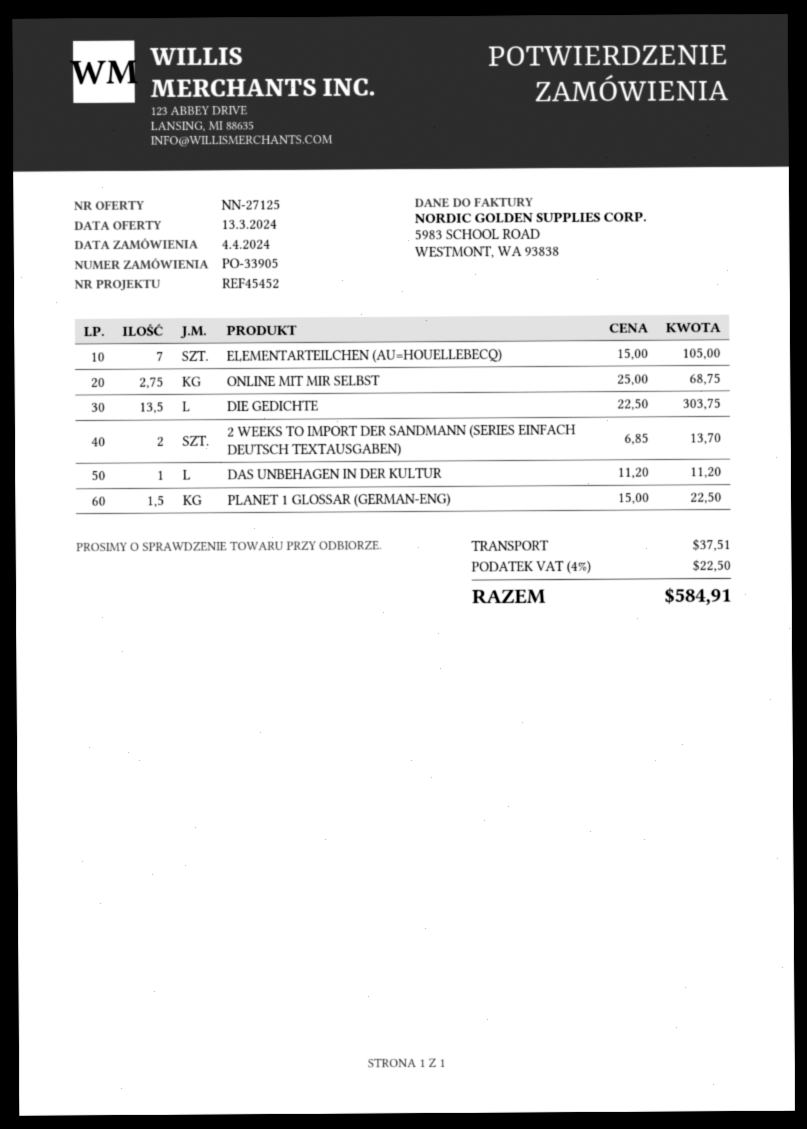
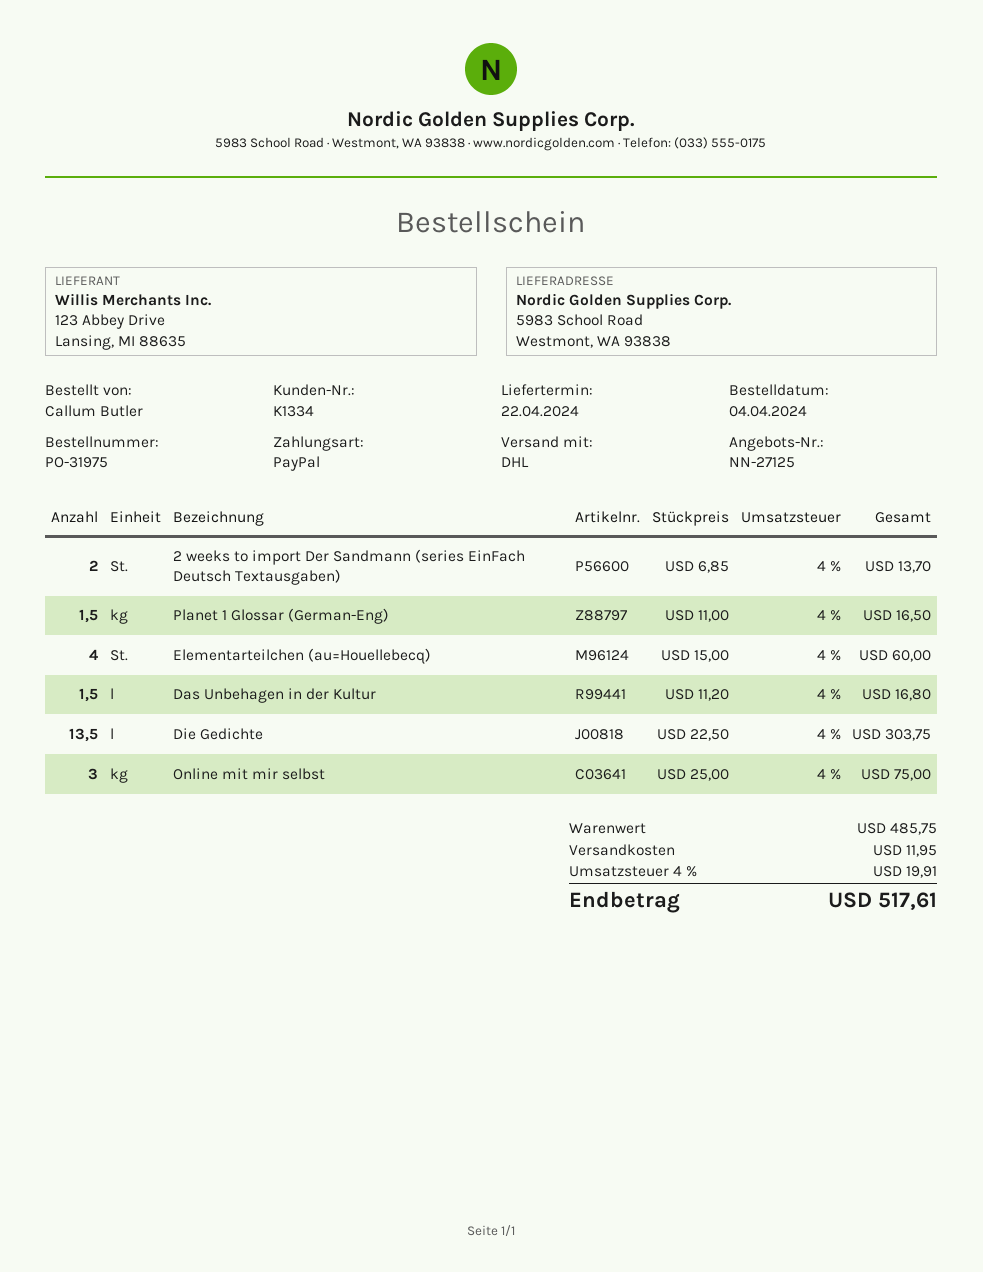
order number: PO-33905 -> PO-31975
ELEMENTARTEILCHEN (AU=HOUELLEBECQ): 7 x 15.00 = 105.00 -> 4 x 15.00 = 60.00
ONLINE MIT MIR SELBST: 2.75 x 25.00 = 68.75 -> 3 x 25.00 = 75.00
DAS UNBEHAGEN IN DER KULTUR: 1 x 11.20 = 11.20 -> 1.5 x 11.20 = 16.80
PLANET 1 GLOSSAR (GERMAN-ENG): 1.5 x 15.00 = 22.50 -> 1.5 x 11.00 = 16.50
shipping: 37.51 -> 11.95
tax: 4% = 22.50 -> 4% = 19.91
total: 584.91 -> 517.61

